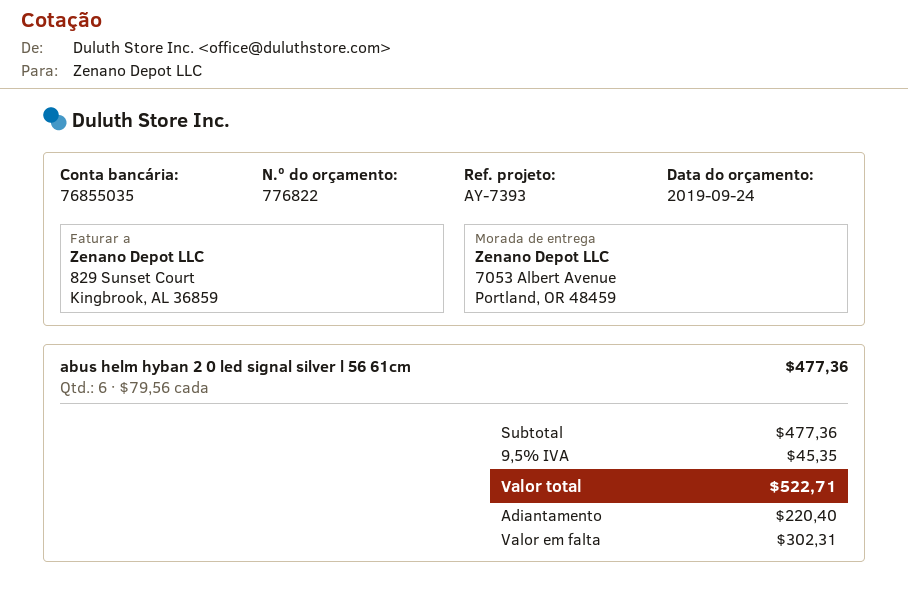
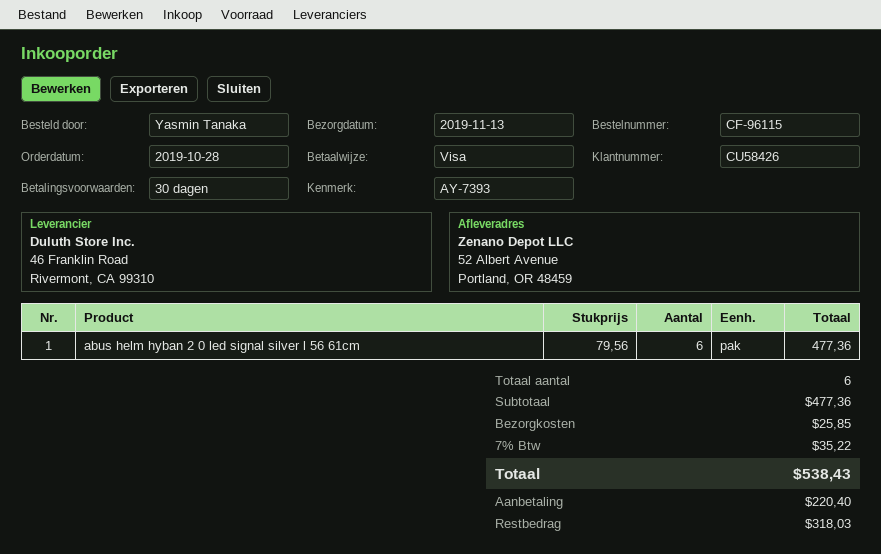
ship to: 7053 Albert Avenue, Portland, OR 48459 -> 52 Albert Avenue, Portland, OR 48459
shipping: none -> 25.85
tax: 9.5% = 45.35 -> 7% = 35.22
total: 522.71 -> 538.43
balance: 302.31 -> 318.03

